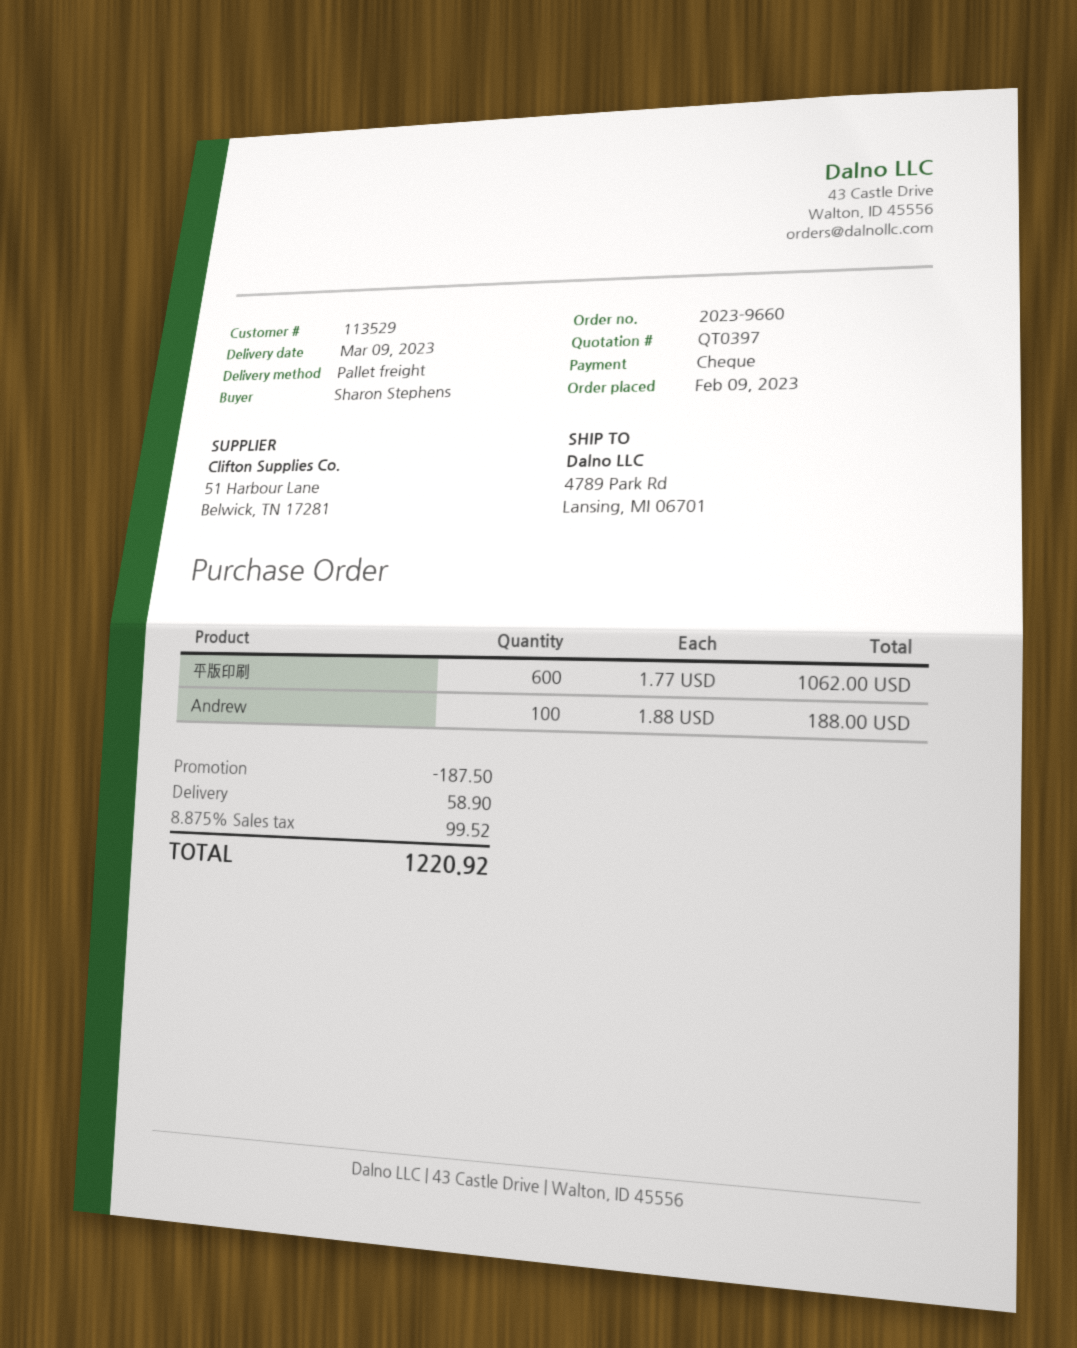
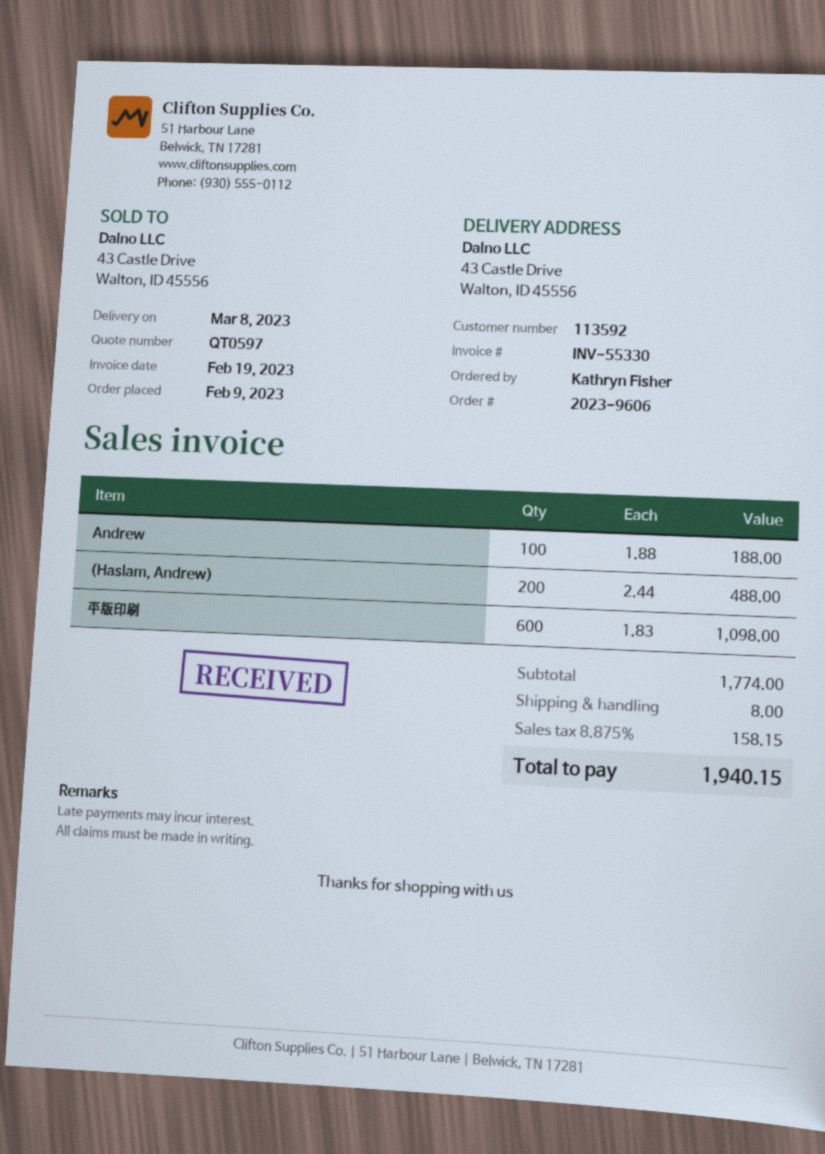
quote number: QT0397 -> QT0597
order number: 2023-9660 -> 2023-9606
delivery date: 2023-03-09 -> 2023-03-08
customer number: 113529 -> 113592
ordered by: Sharon Stephens -> Kathryn Fisher
ship to: 4789 Park Rd, Lansing, MI 06701 -> 43 Castle Drive, Walton, ID 45556
平版印刷: 600 x 1.77 = 1062.00 -> 600 x 1.83 = 1098.00
(Haslam, Andrew): none -> 200 x 2.44 = 488.00
discount: 187.50 -> none
shipping: 58.90 -> 8.00
tax: 8.875% = 99.52 -> 8.875% = 158.15
total: 1220.92 -> 1940.15

